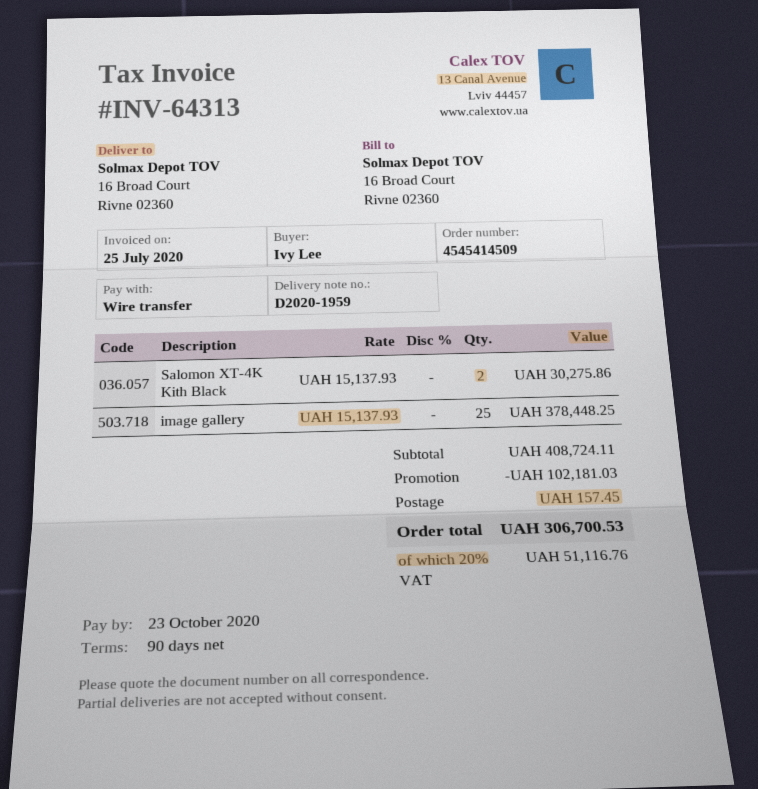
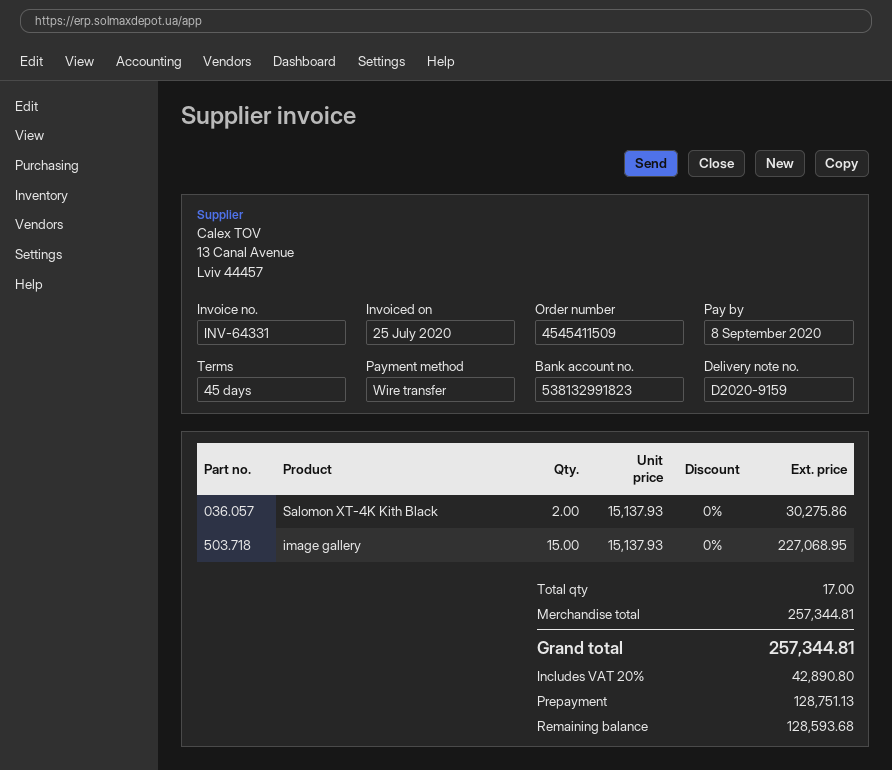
order number: 4545414509 -> 4545411509
delivery note number: D2020-1959 -> D2020-9159
invoice number: INV-64313 -> INV-64331
payment terms: 90 days -> 45 days
due date: 2020-10-23 -> 2020-09-08
image gallery: 25 x 15137.93 = 378448.25 -> 15 x 15137.93 = 227068.95
subtotal: 408724.11 -> 257344.81
discount: 102181.03 -> none
shipping: 157.45 -> none
tax: 20% = 51116.76 -> 20% = 42890.80
total: 306700.53 -> 257344.81

